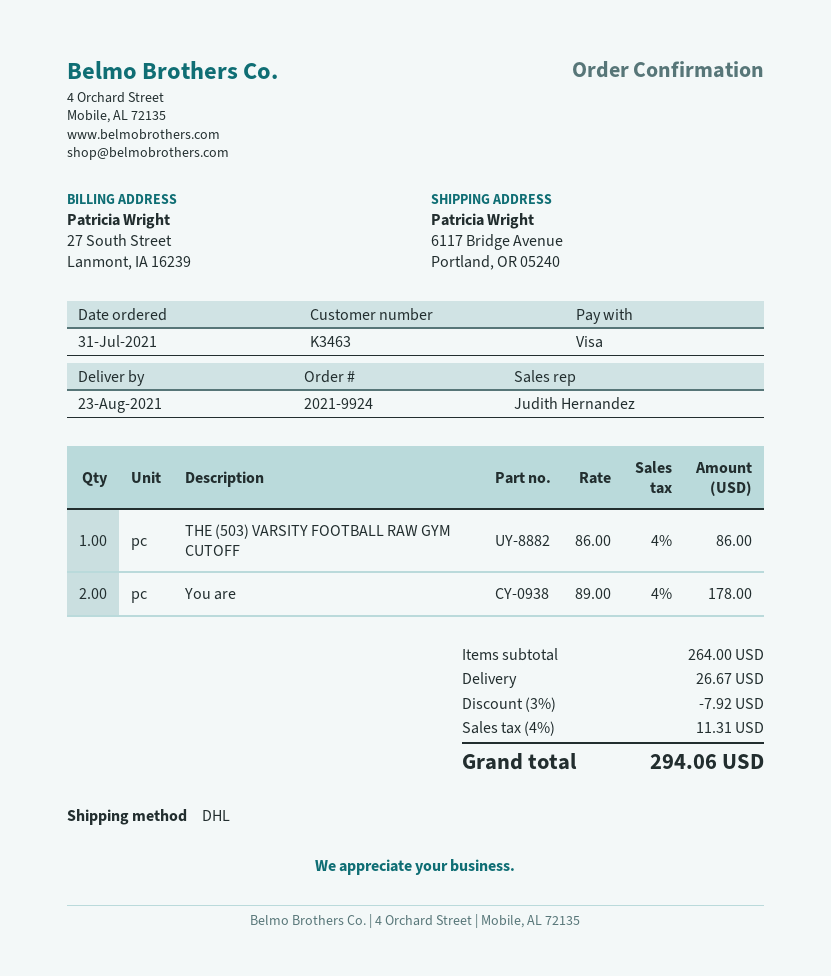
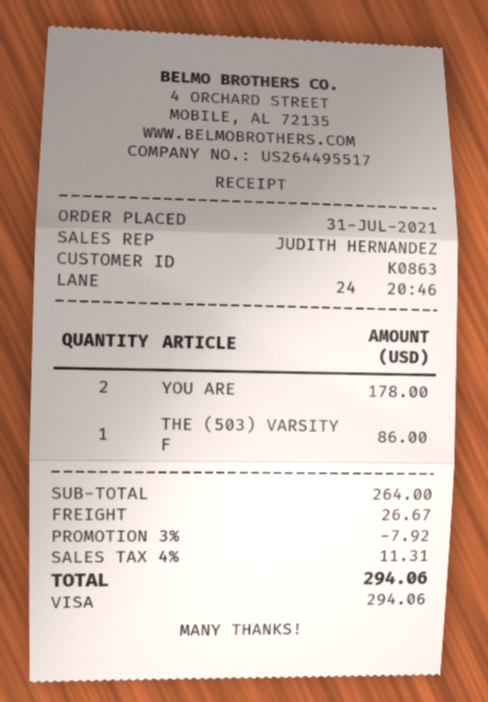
customer number: K3463 -> K0863

